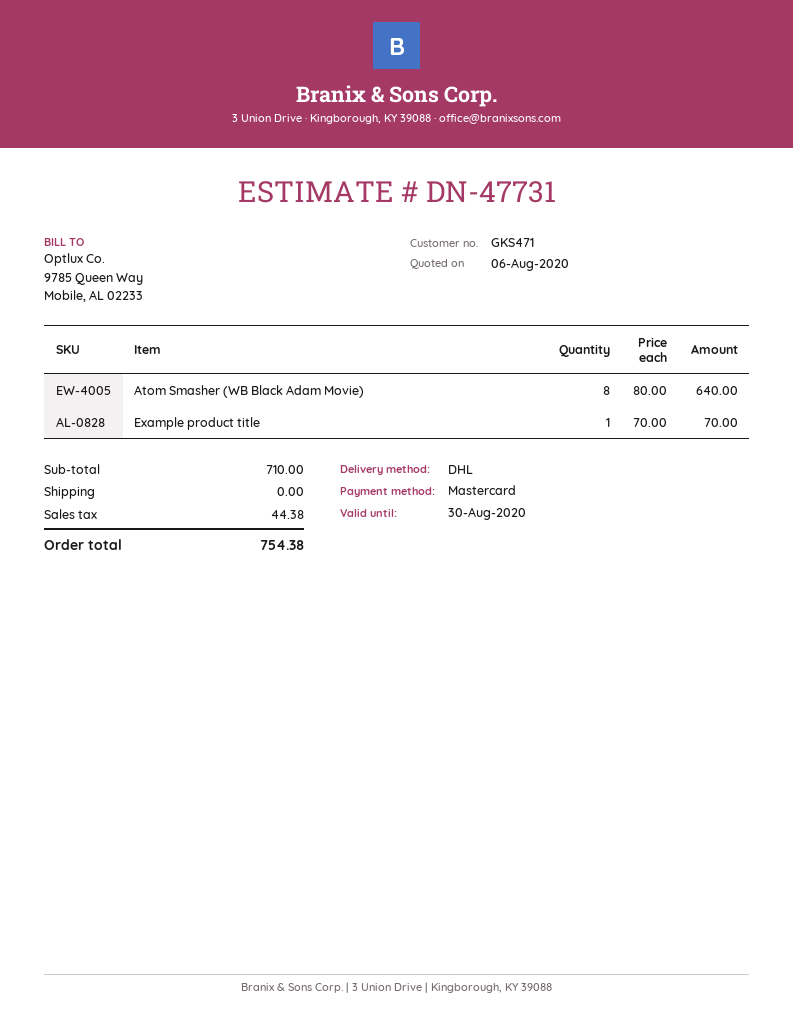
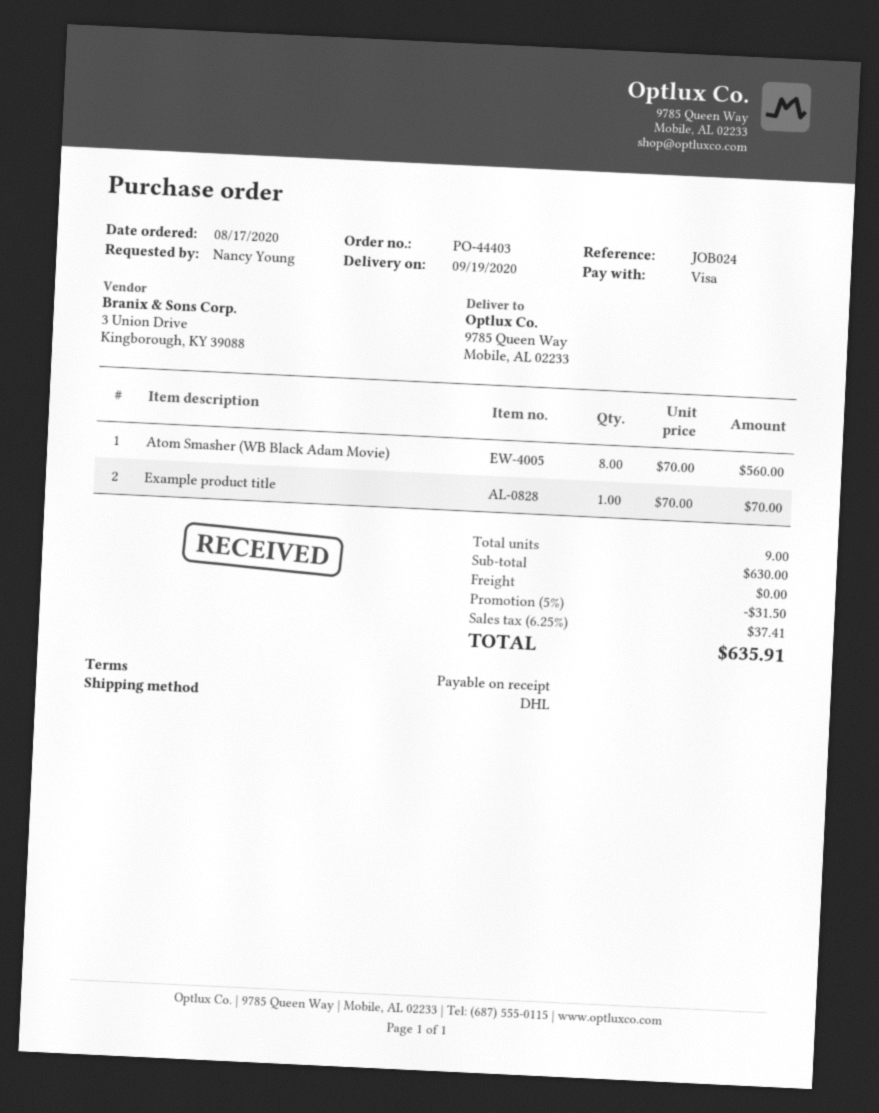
payment method: Mastercard -> Visa
Atom Smasher (WB Black Adam Movie): 8 x 80.00 = 640.00 -> 8 x 70.00 = 560.00
subtotal: 710.00 -> 630.00
discount: none -> 5% = 31.50
tax: 44.38 -> 37.41
total: 754.38 -> 635.91

